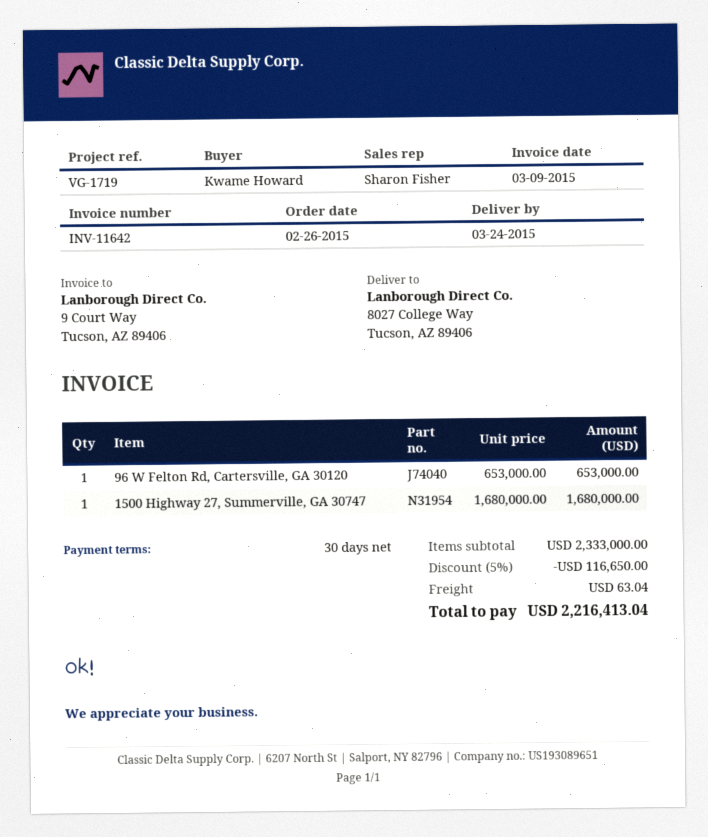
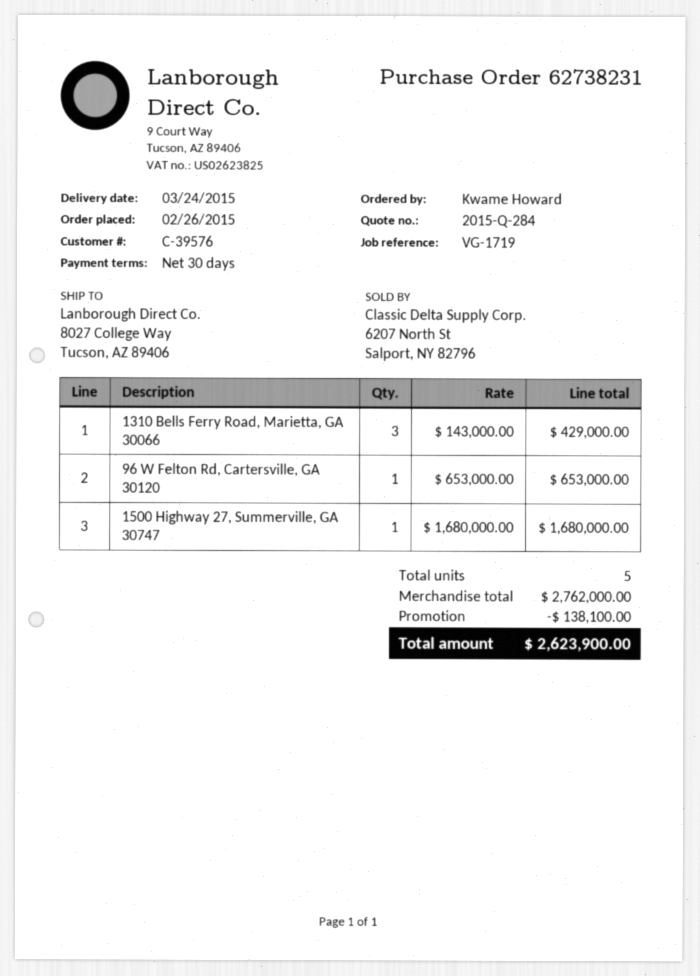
1310 Bells Ferry Road, Marietta, GA 30066: none -> 3 x 143000.00 = 429000.00
subtotal: 2333000.00 -> 2762000.00
discount: 116650.00 -> 138100.00
shipping: 63.04 -> none
total: 2216413.04 -> 2623900.00

